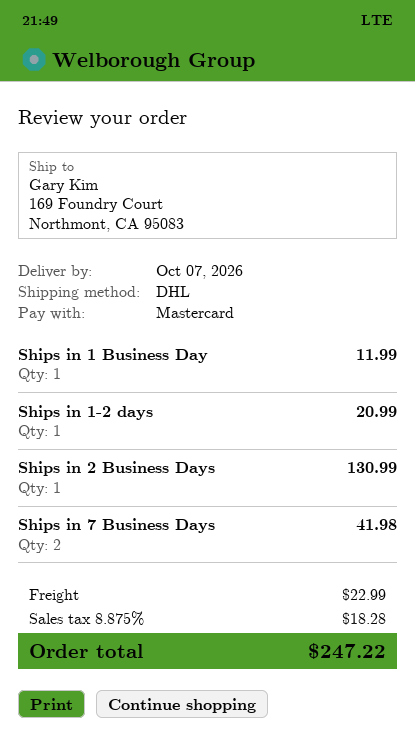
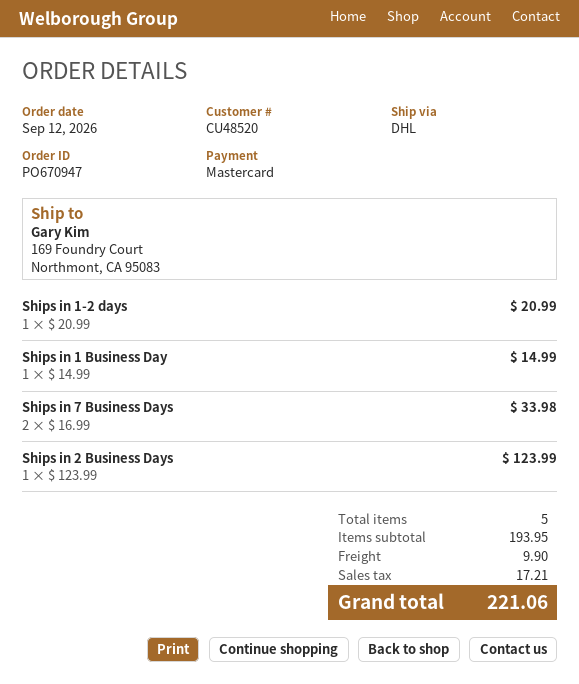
Ships in 1 Business Day: 1 for 11.99 -> 1 for 14.99
Ships in 2 Business Days: 1 for 130.99 -> 1 for 123.99
Ships in 7 Business Days: 2 for 41.98 -> 2 for 33.98
shipping: 22.99 -> 9.90
tax: 18.28 -> 17.21
total: 247.22 -> 221.06

